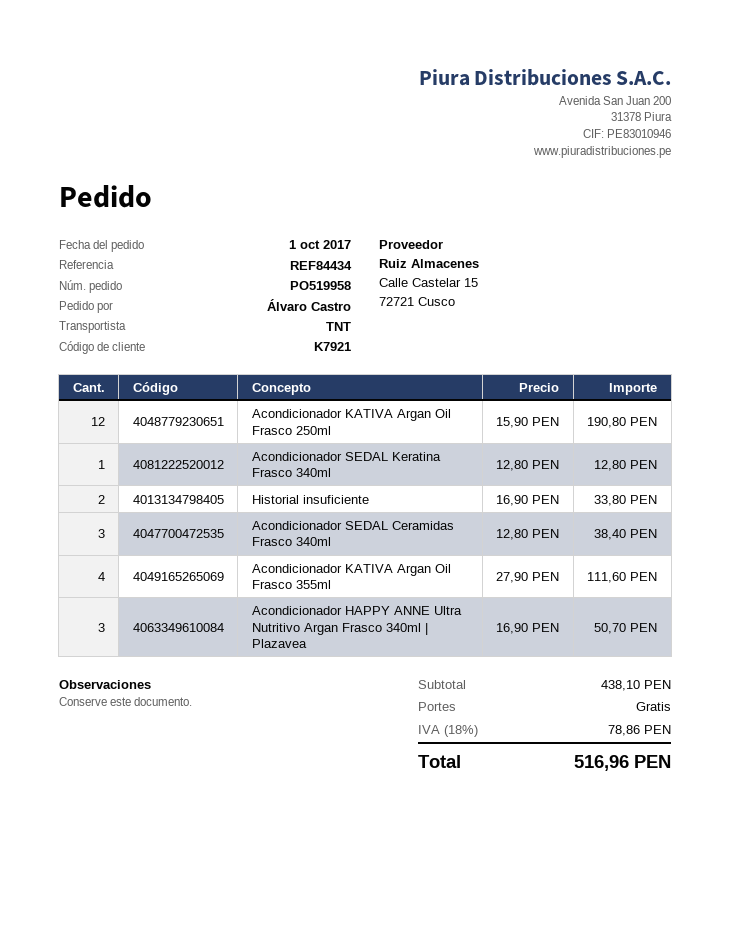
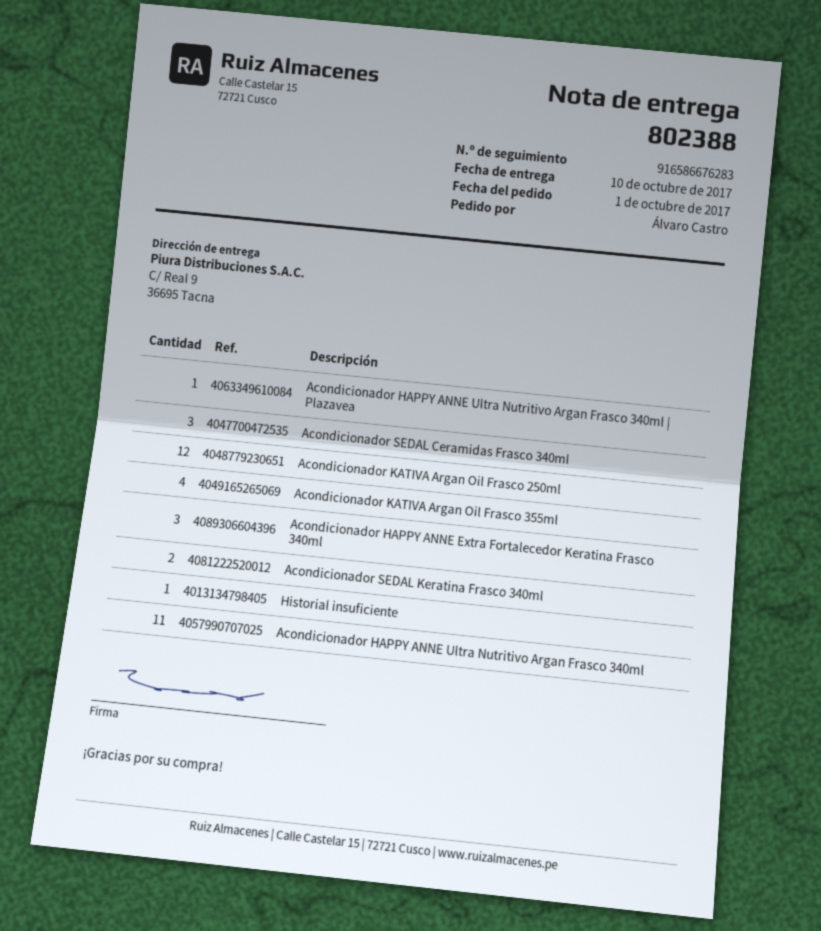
Acondicionador SEDAL Keratina Frasco 340ml: 1 -> 2
Historial insuficiente: 2 -> 1
Acondicionador HAPPY ANNE Ultra Nutritivo Argan Frasco 340ml | Plazavea: 3 -> 1
Acondicionador HAPPY ANNE Extra Fortalecedor Keratina Frasco 340ml: none -> 3
Acondicionador HAPPY ANNE Ultra Nutritivo Argan Frasco 340ml: none -> 11

